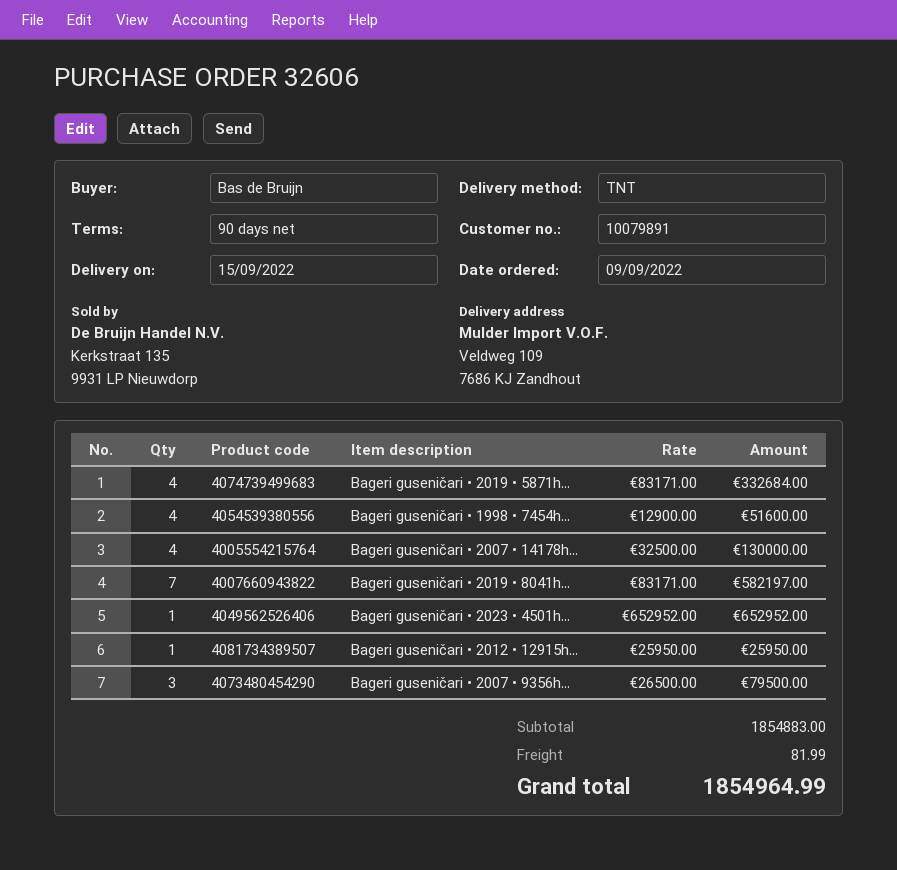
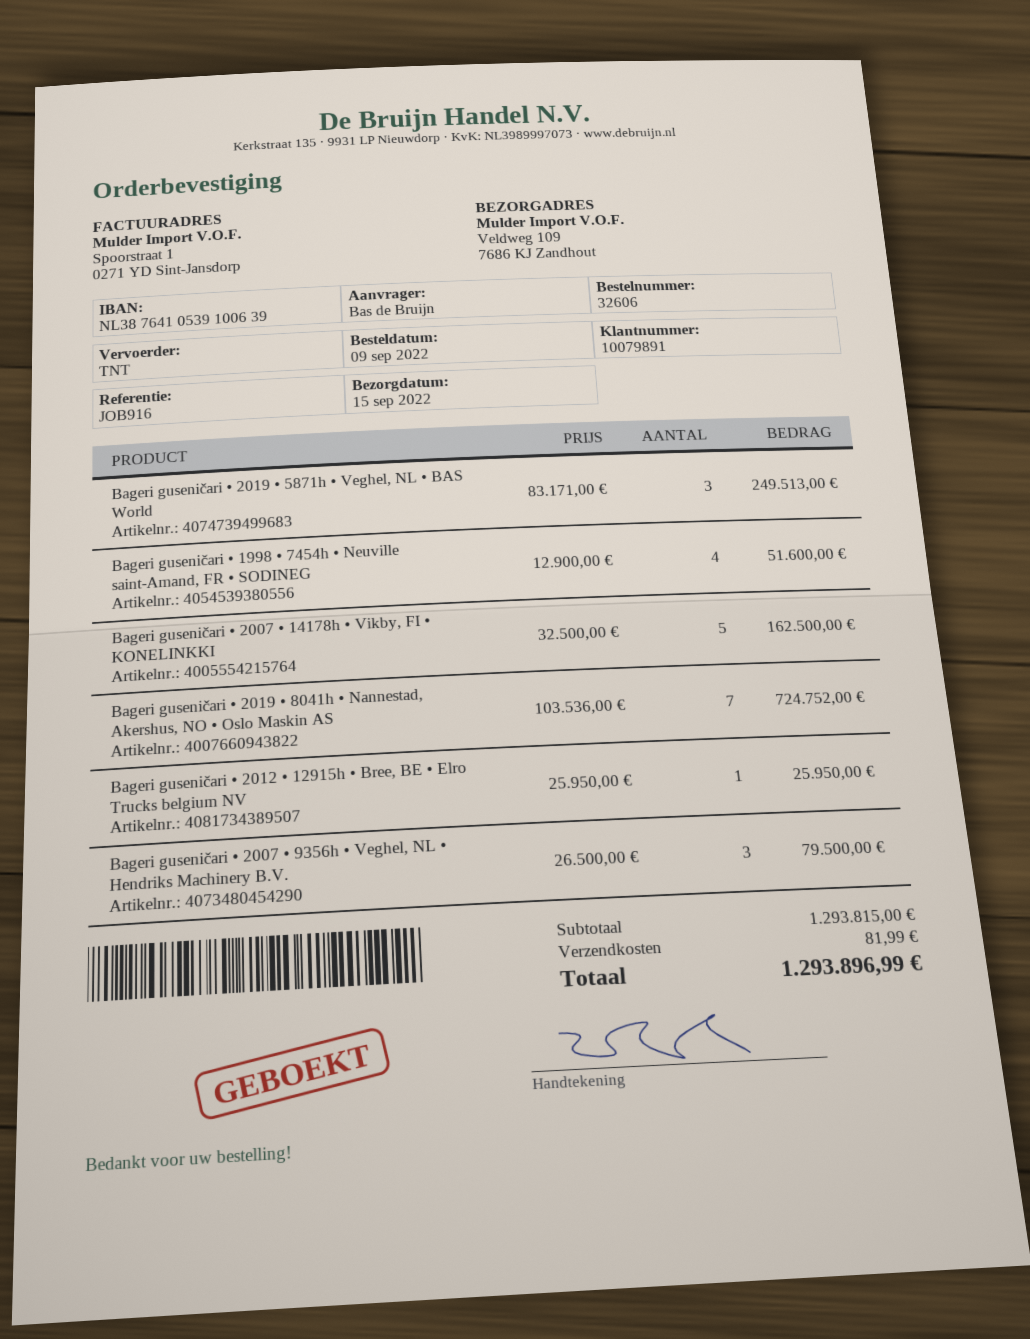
Bageri guseničari • 2019 • 5871h...: 4 x 83171.00 = 332684.00 -> 3 x 83171.00 = 249513.00
Bageri guseničari • 2007 • 14178h...: 4 x 32500.00 = 130000.00 -> 5 x 32500.00 = 162500.00
Bageri guseničari • 2019 • 8041h...: 7 x 83171.00 = 582197.00 -> 7 x 103536.00 = 724752.00
Bageri guseničari • 2023 • 4501h...: 1 x 652952.00 = 652952.00 -> none
subtotal: 1854883.00 -> 1293815.00
total: 1854964.99 -> 1293896.99

